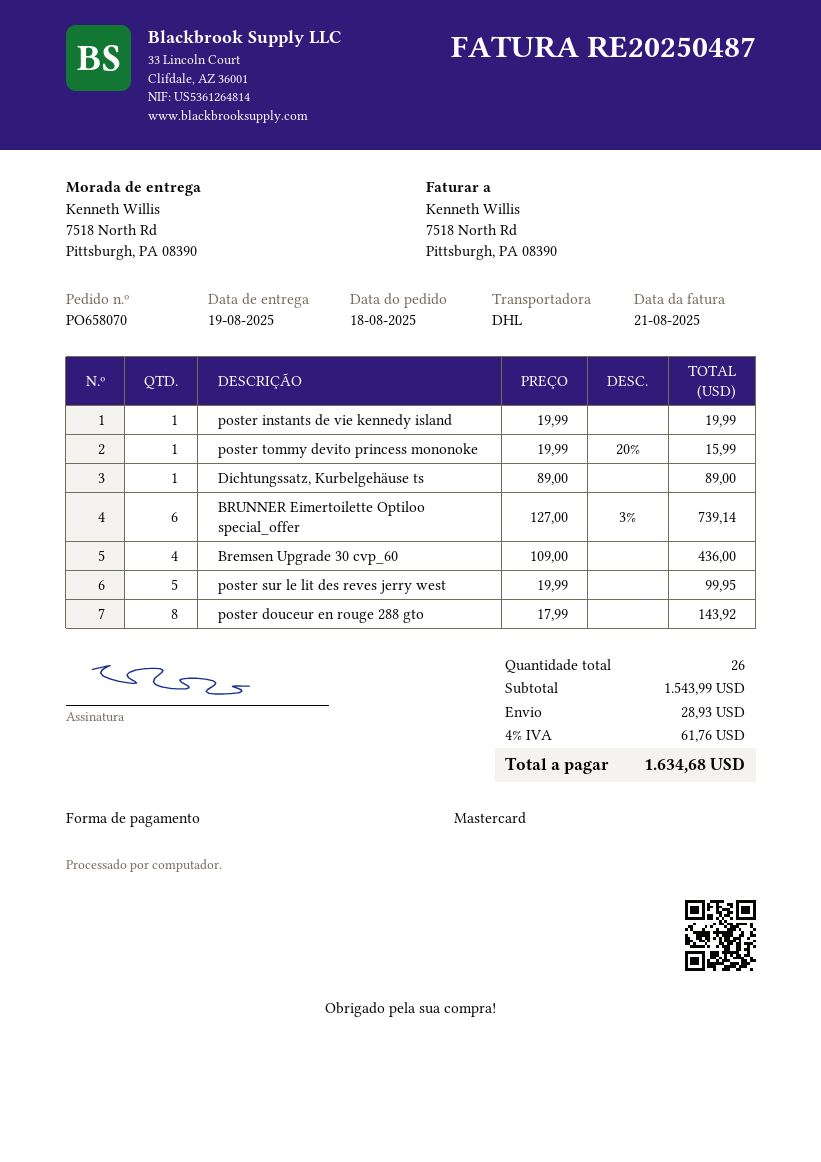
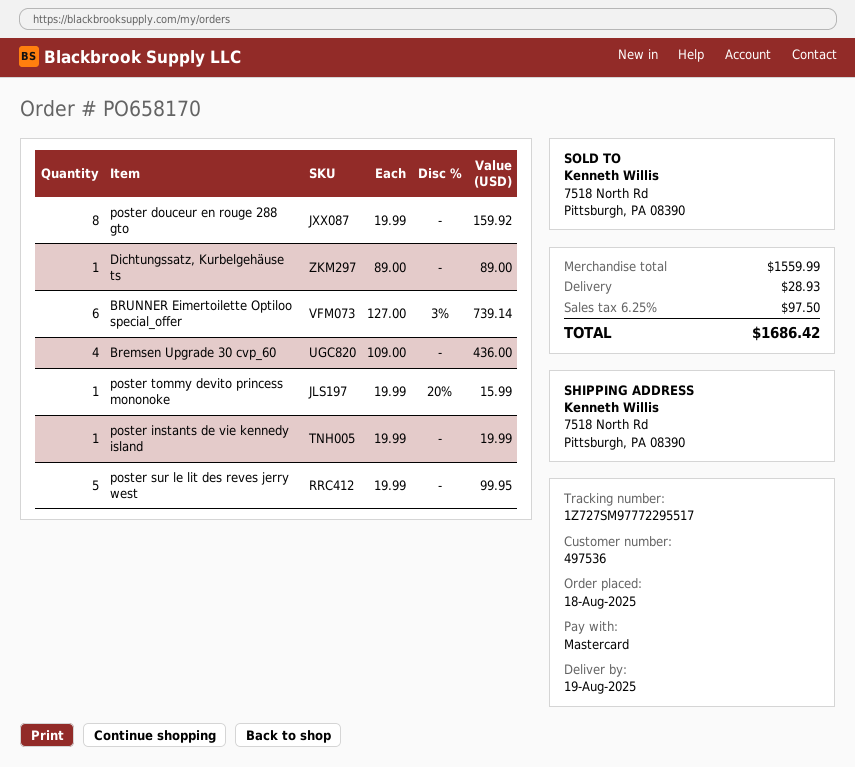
order number: PO658070 -> PO658170
poster douceur en rouge 288 gto: 8 x 17.99 = 143.92 -> 8 x 19.99 = 159.92
subtotal: 1543.99 -> 1559.99
tax: 4% = 61.76 -> 6.25% = 97.50
total: 1634.68 -> 1686.42

